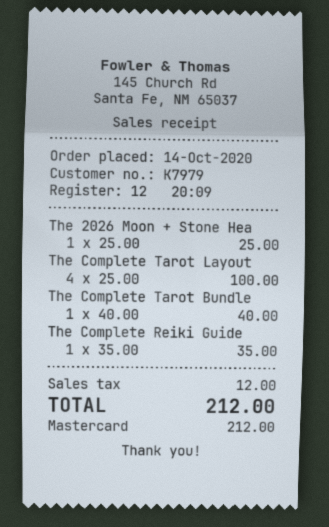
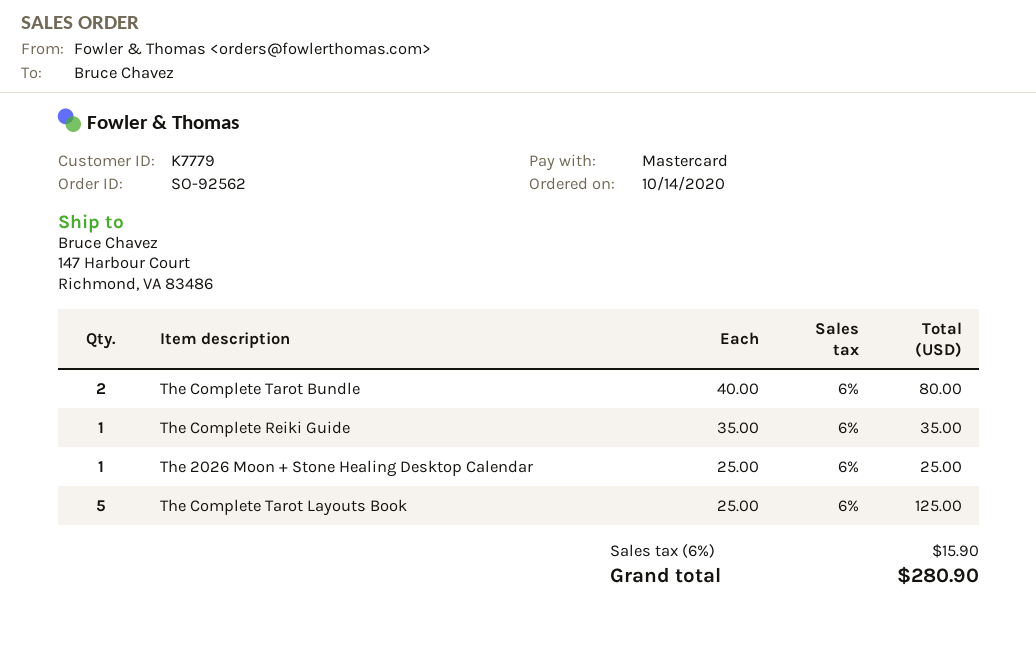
customer number: K7979 -> K7779
The Complete Tarot Layout: 4 x 25.00 = 100.00 -> 5 x 25.00 = 125.00
The Complete Tarot Bundle: 1 x 40.00 = 40.00 -> 2 x 40.00 = 80.00
tax: 12.00 -> 15.90
total: 212.00 -> 280.90

